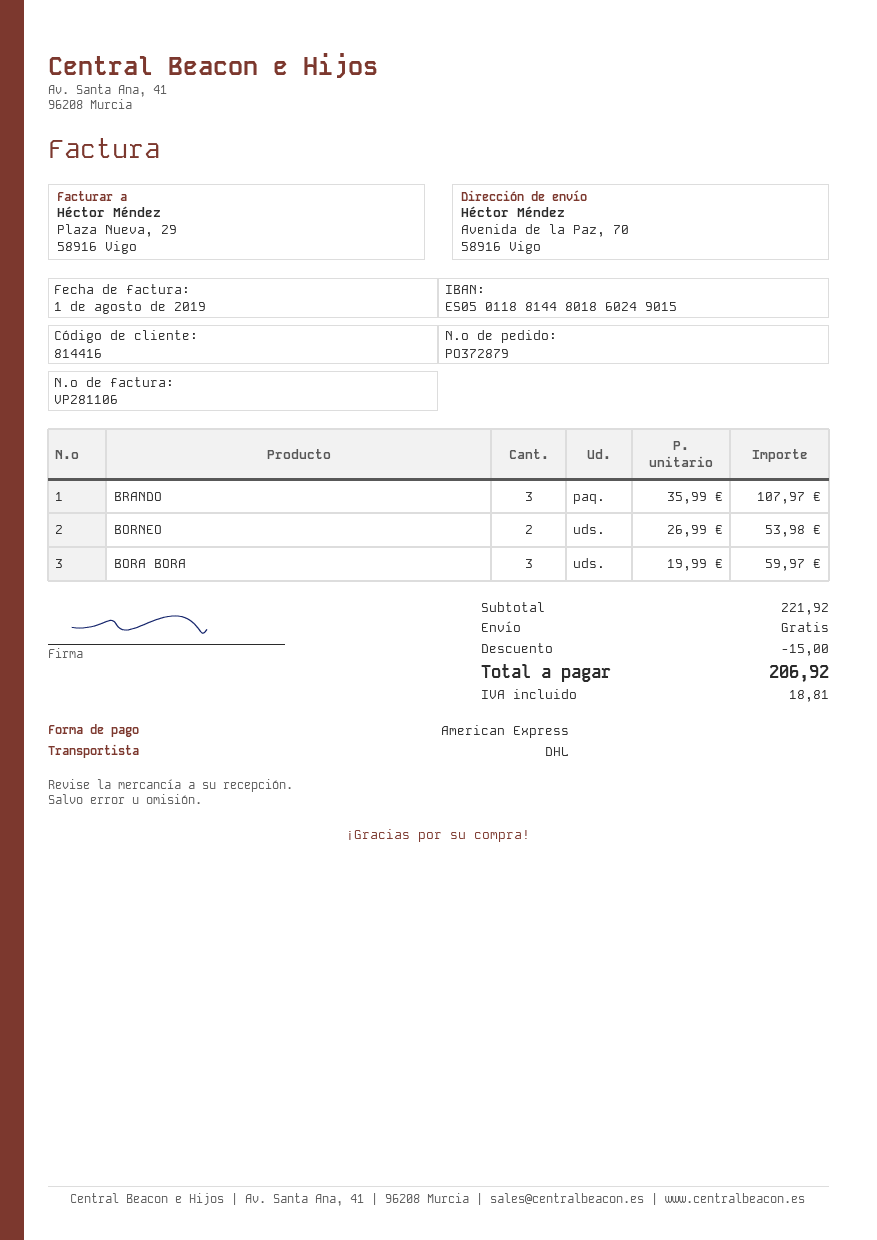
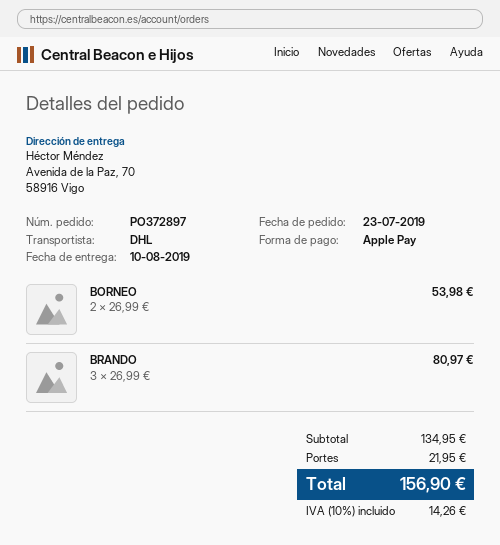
order number: PO372879 -> PO372897
payment method: American Express -> Apple Pay
BRANDO: 3 x 35.99 = 107.97 -> 3 x 26.99 = 80.97
BORA BORA: 3 x 19.99 = 59.97 -> none
subtotal: 221.92 -> 134.95
discount: 15.00 -> none
shipping: 0.00 -> 21.95
tax: 18.81 -> 14.26
total: 206.92 -> 156.90

